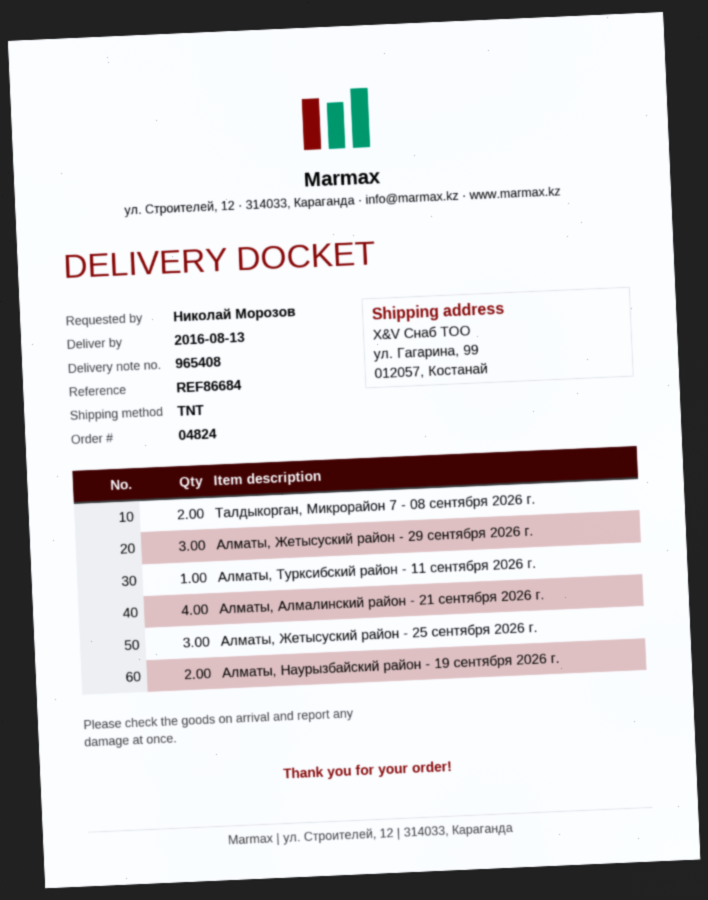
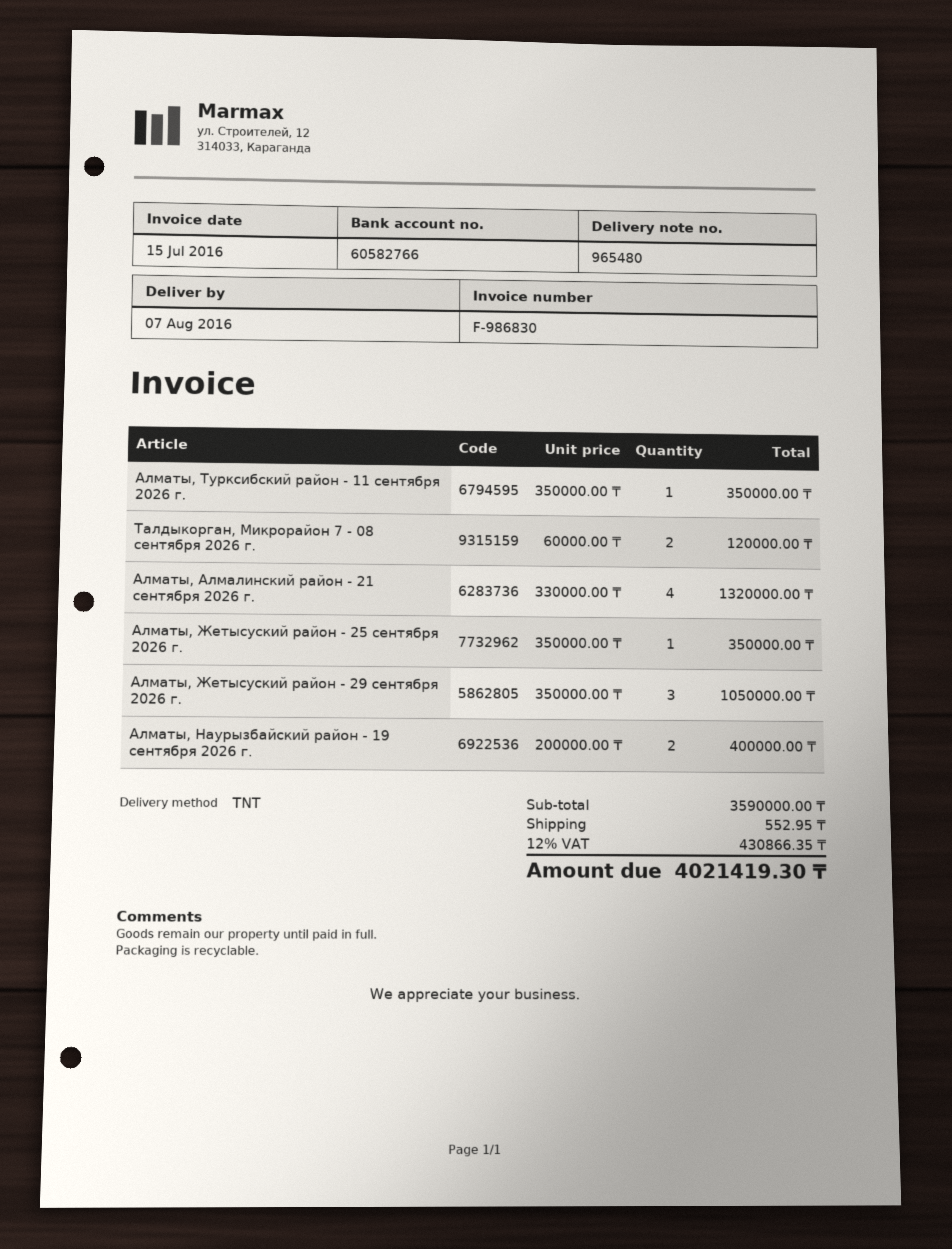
delivery note number: 965408 -> 965480
delivery date: 2016-08-13 -> 2016-08-07
Алматы, Жетысуский район - 25 сентября 2026 г.: 3 -> 1

